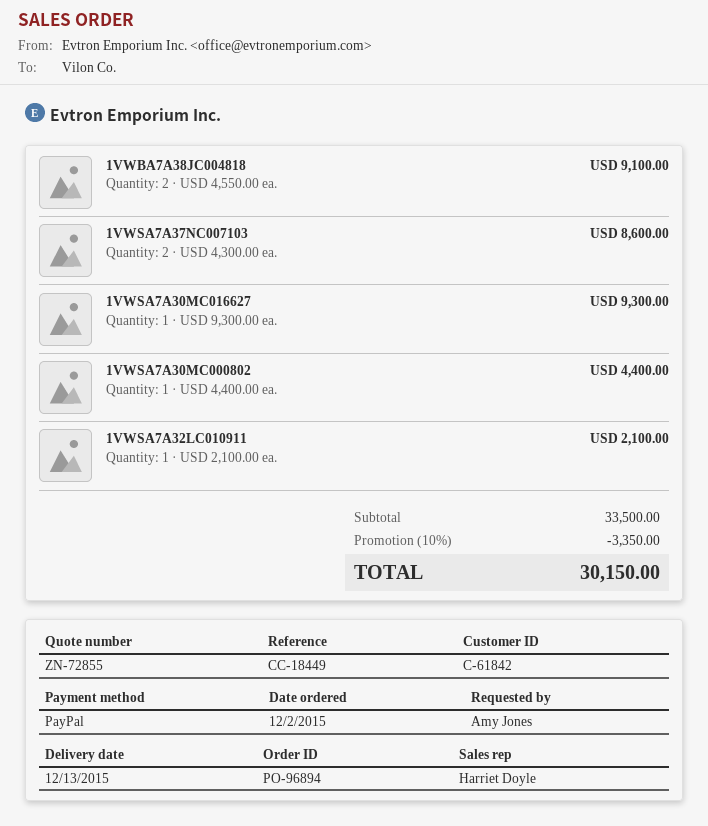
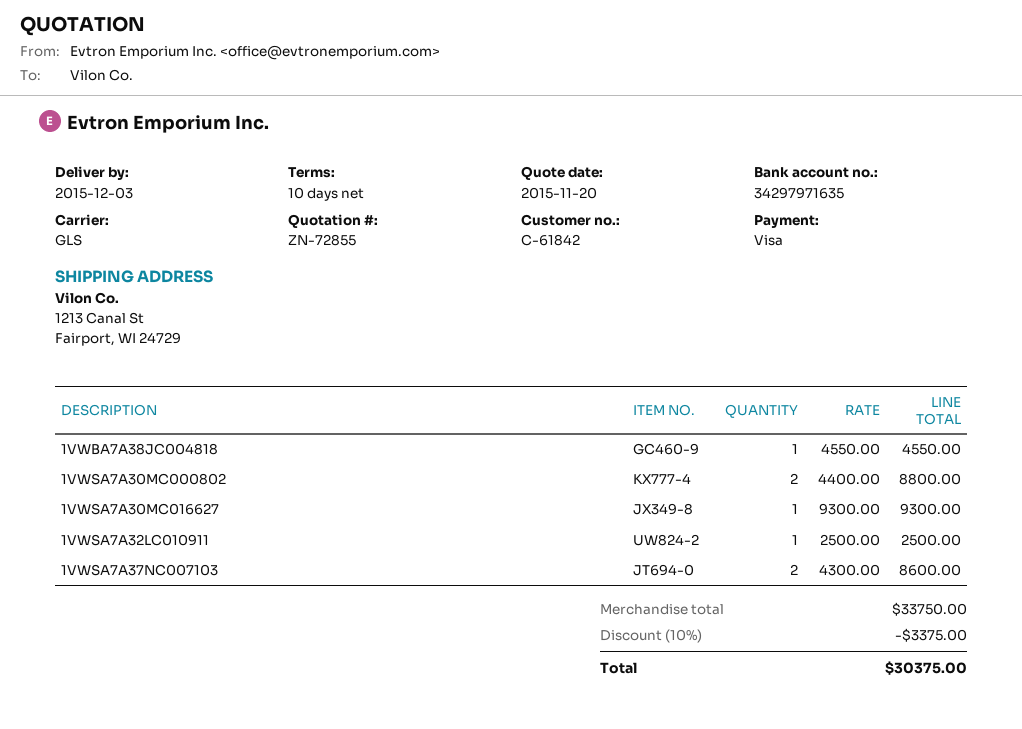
delivery date: 2015-12-13 -> 2015-12-03
payment method: PayPal -> Visa
1VWBA7A38JC004818: 2 x 4550.00 = 9100.00 -> 1 x 4550.00 = 4550.00
1VWSA7A30MC000802: 1 x 4400.00 = 4400.00 -> 2 x 4400.00 = 8800.00
1VWSA7A32LC010911: 1 x 2100.00 = 2100.00 -> 1 x 2500.00 = 2500.00
subtotal: 33500.00 -> 33750.00
discount: 10% = 3350.00 -> 10% = 3375.00
total: 30150.00 -> 30375.00

